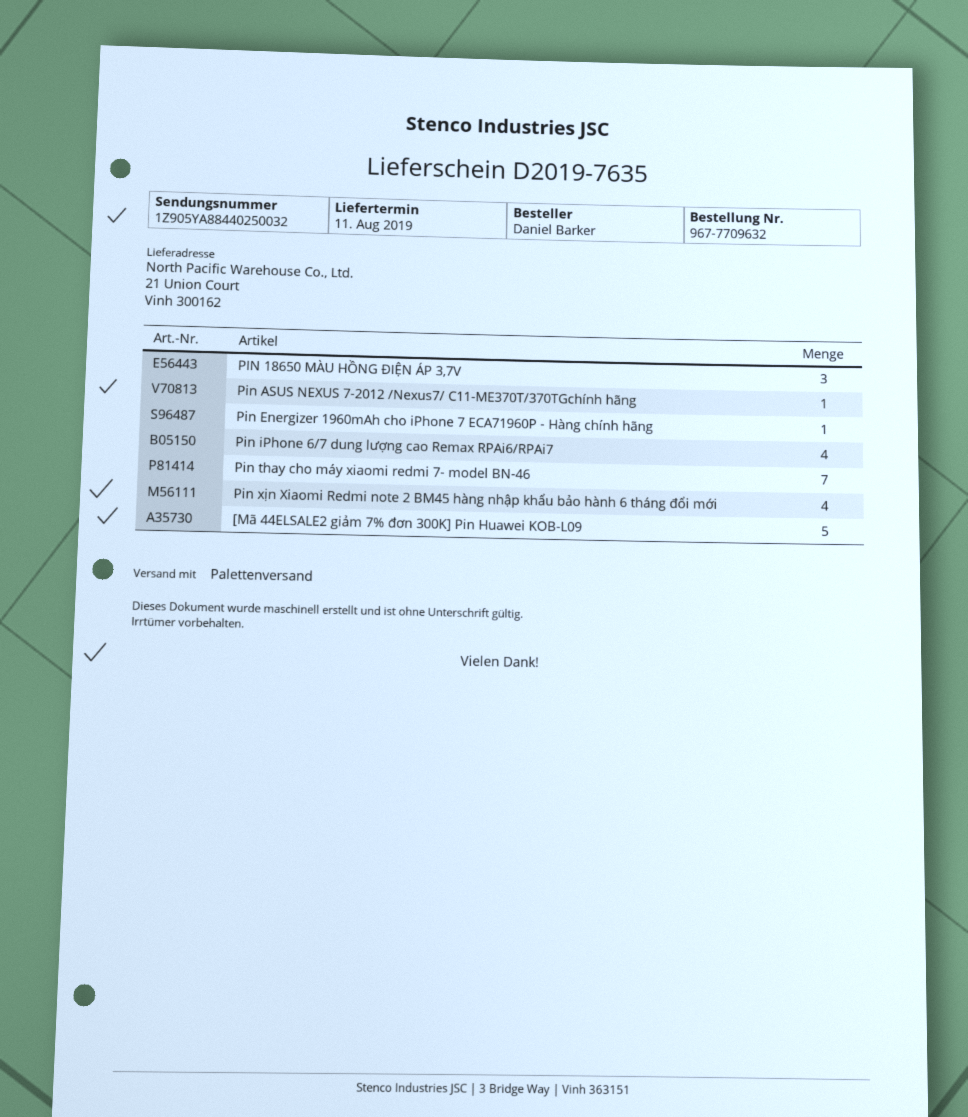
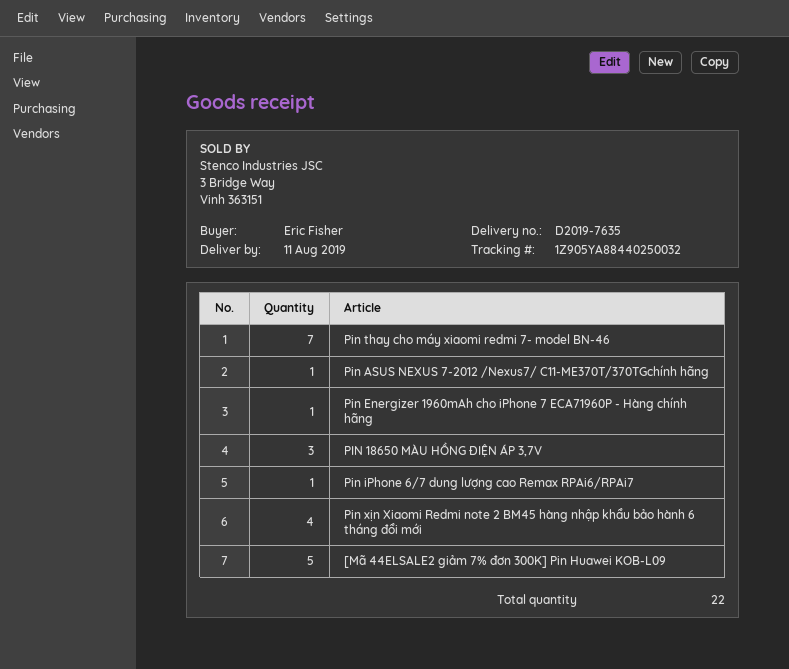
ordered by: Daniel Barker -> Eric Fisher
Pin iPhone 6/7 dung lượng cao Remax RPAi6/RPAi7: 4 -> 1

